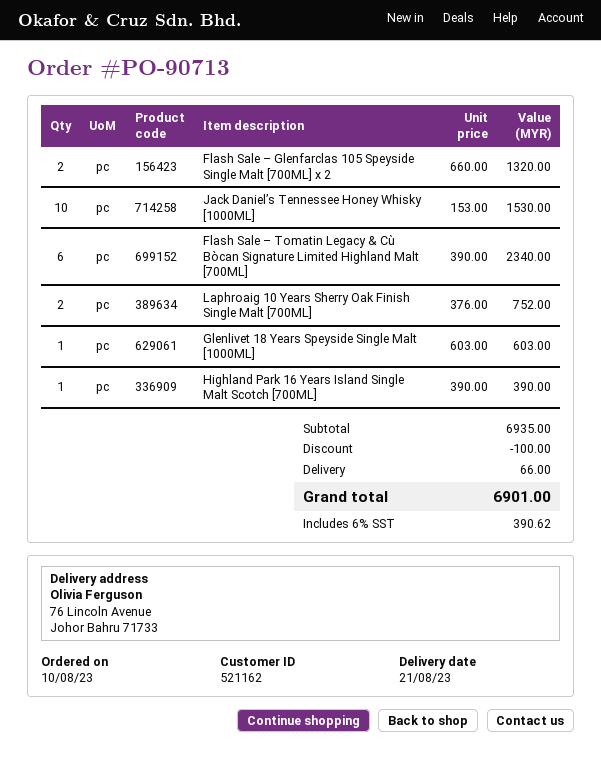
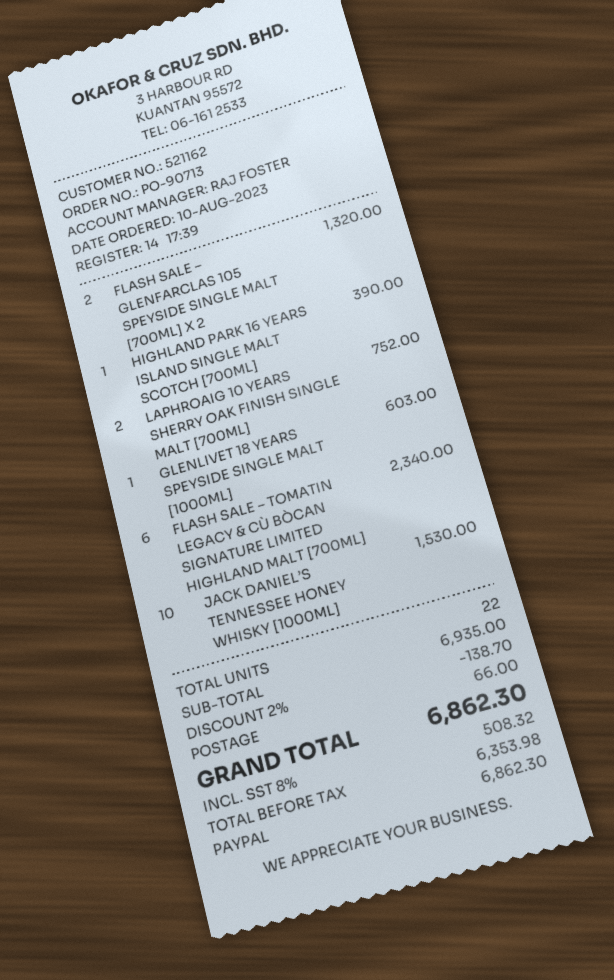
discount: 100.00 -> 138.70
tax: 6% = 390.62 -> 8% = 508.32
total: 6901.00 -> 6862.30

